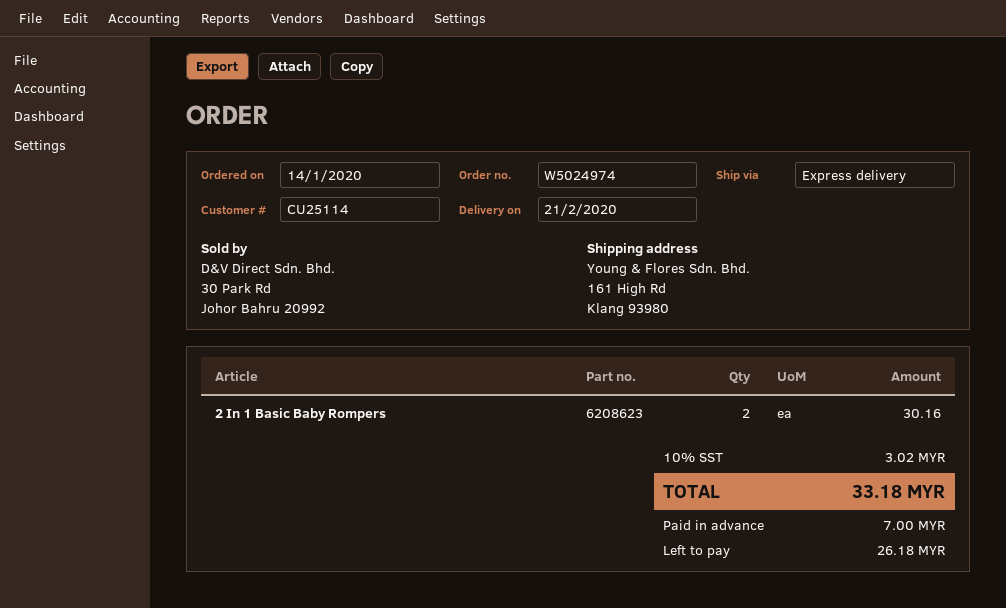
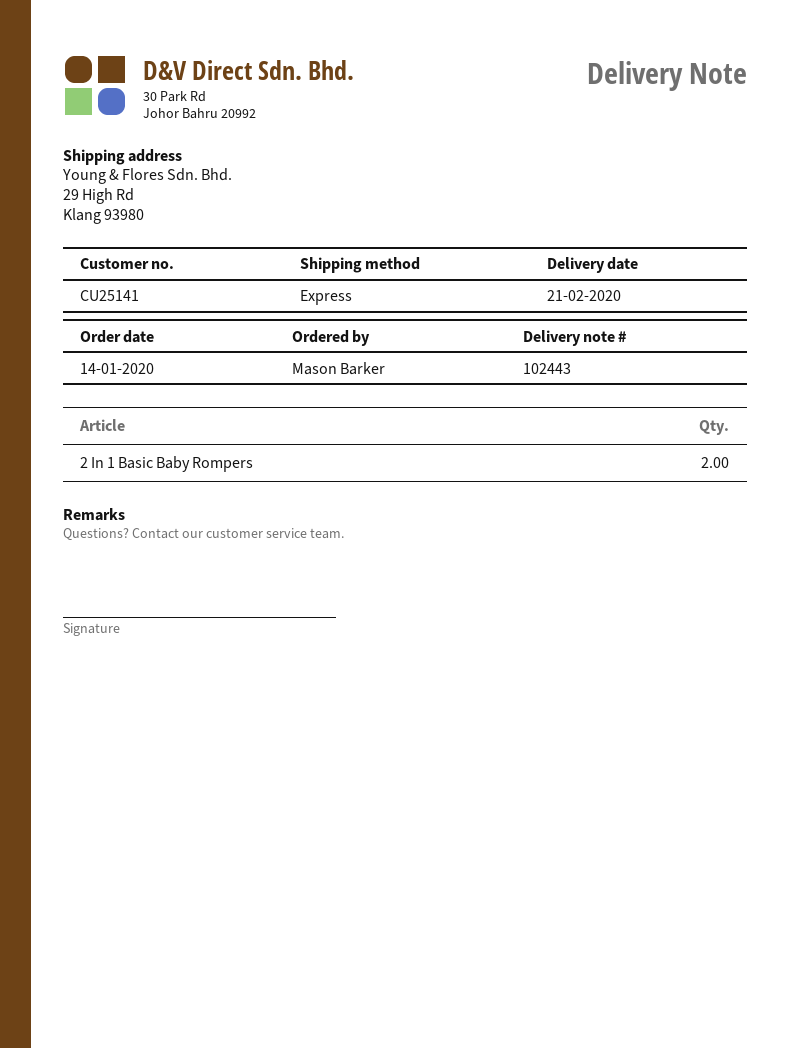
customer number: CU25114 -> CU25141
ship to: 161 High Rd, Klang 93980 -> 29 High Rd, Klang 93980

